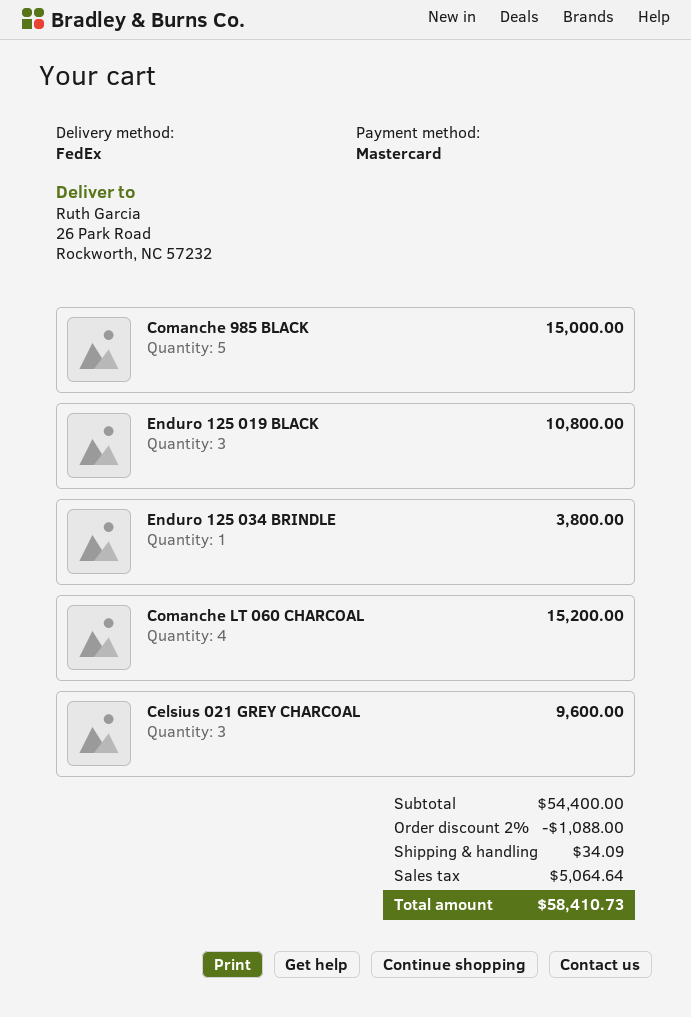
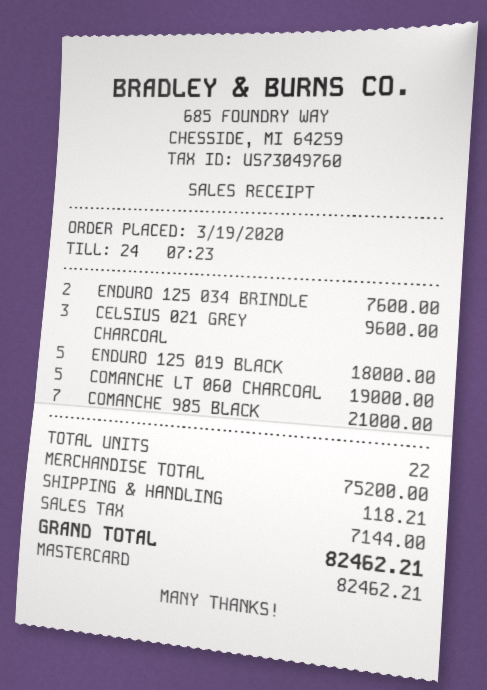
Comanche 985 BLACK: 5 for 15000.00 -> 7 for 21000.00
Enduro 125 019 BLACK: 3 for 10800.00 -> 5 for 18000.00
Enduro 125 034 BRINDLE: 1 for 3800.00 -> 2 for 7600.00
Comanche LT 060 CHARCOAL: 4 for 15200.00 -> 5 for 19000.00
subtotal: 54400.00 -> 75200.00
discount: 2% = 1088.00 -> none
shipping: 34.09 -> 118.21
tax: 5064.64 -> 7144.00
total: 58410.73 -> 82462.21

